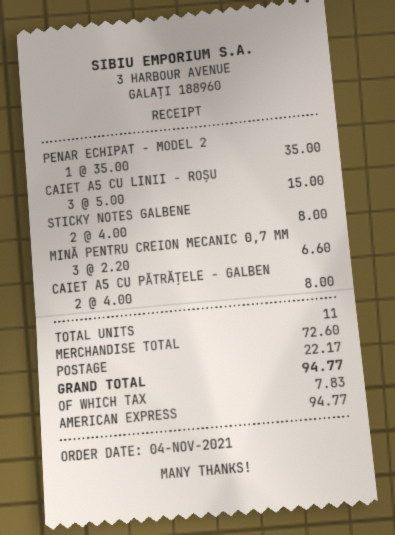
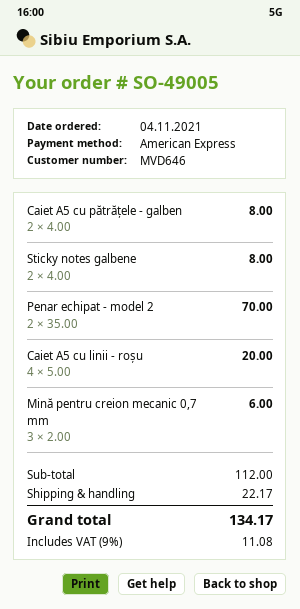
PENAR ECHIPAT - MODEL 2: 1 x 35.00 = 35.00 -> 2 x 35.00 = 70.00
CAIET A5 CU LINII - ROȘU: 3 x 5.00 = 15.00 -> 4 x 5.00 = 20.00
MINĂ PENTRU CREION MECANIC 0,7 MM: 3 x 2.20 = 6.60 -> 3 x 2.00 = 6.00
subtotal: 72.60 -> 112.00
tax: 7.83 -> 11.08
total: 94.77 -> 134.17

